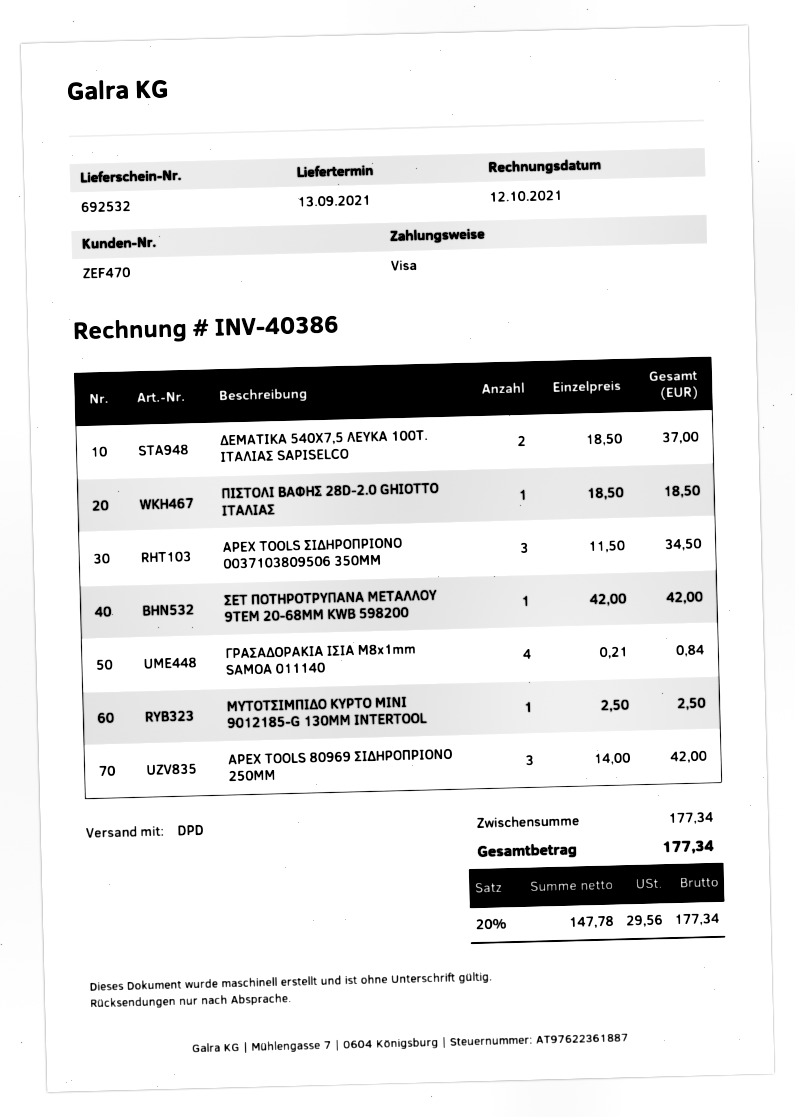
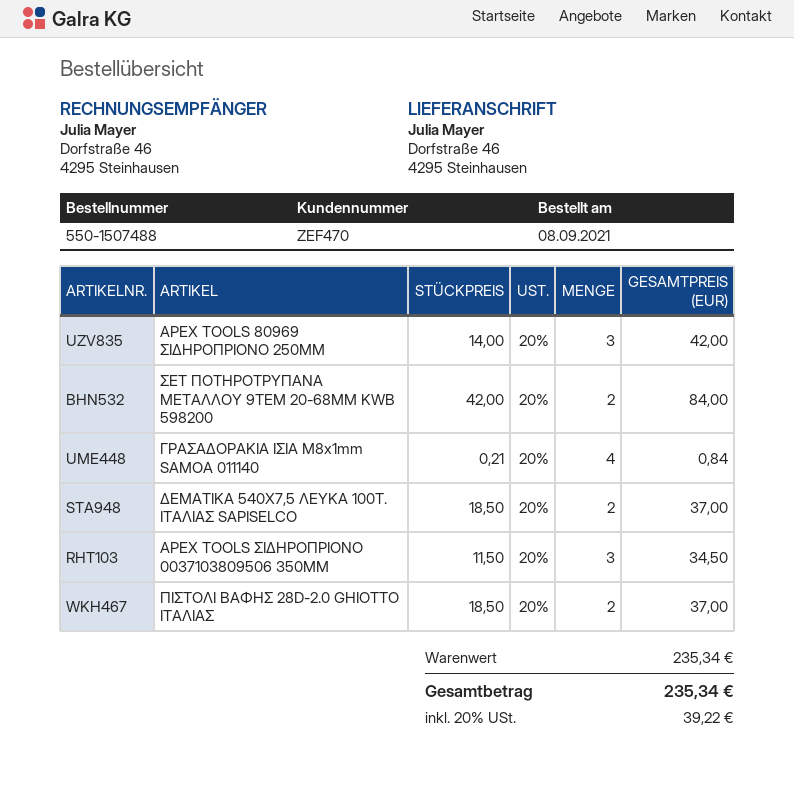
ΠΙΣΤΟΛΙ ΒΑΦΗΣ 28D-2.0 GHIOTTO ΙΤΑΛΙΑΣ: 1 x 18.50 = 18.50 -> 2 x 18.50 = 37.00
ΣΕΤ ΠΟΤΗΡΟΤΡΥΠΑΝΑ ΜΕΤΑΛΛΟΥ 9ΤΕΜ 20-68MM KWB 598200: 1 x 42.00 = 42.00 -> 2 x 42.00 = 84.00
ΜΥΤΟΤΣΙΜΠΙΔΟ ΚΥΡΤΟ ΜΙΝΙ 9012185-G 130ΜΜ INTERTOOL: 1 x 2.50 = 2.50 -> none
subtotal: 177.34 -> 235.34
tax: 20% = 29.56 -> 20% = 39.22
total: 177.34 -> 235.34

